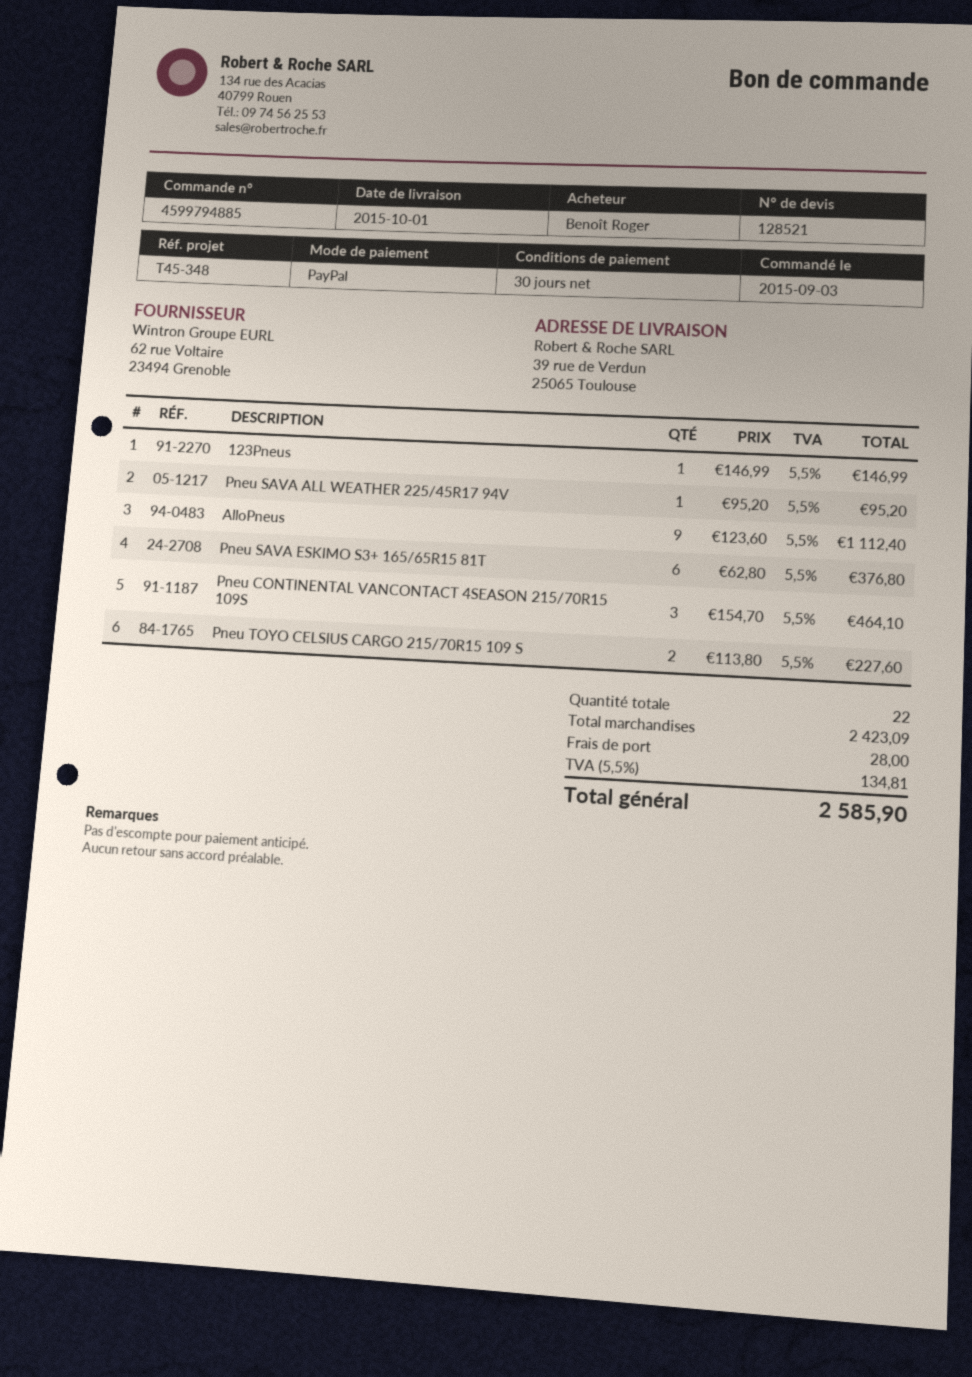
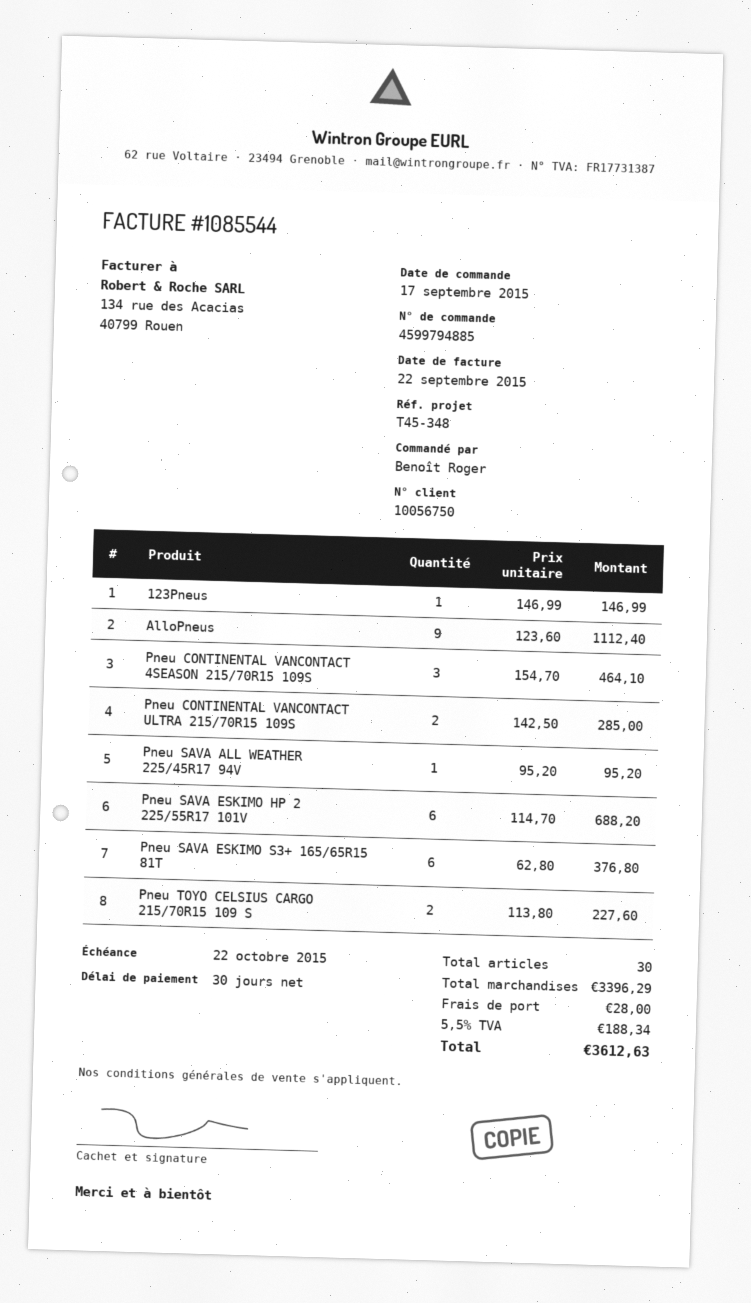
order date: 2015-09-03 -> 2015-09-17
Pneu CONTINENTAL VANCONTACT ULTRA 215/70R15 109S: none -> 2 x 142.50 = 285.00
Pneu SAVA ESKIMO HP 2 225/55R17 101V: none -> 6 x 114.70 = 688.20
total quantity: 22 -> 30
subtotal: 2423.09 -> 3396.29
tax: 5.5% = 134.81 -> 5.5% = 188.34
total: 2585.90 -> 3612.63

